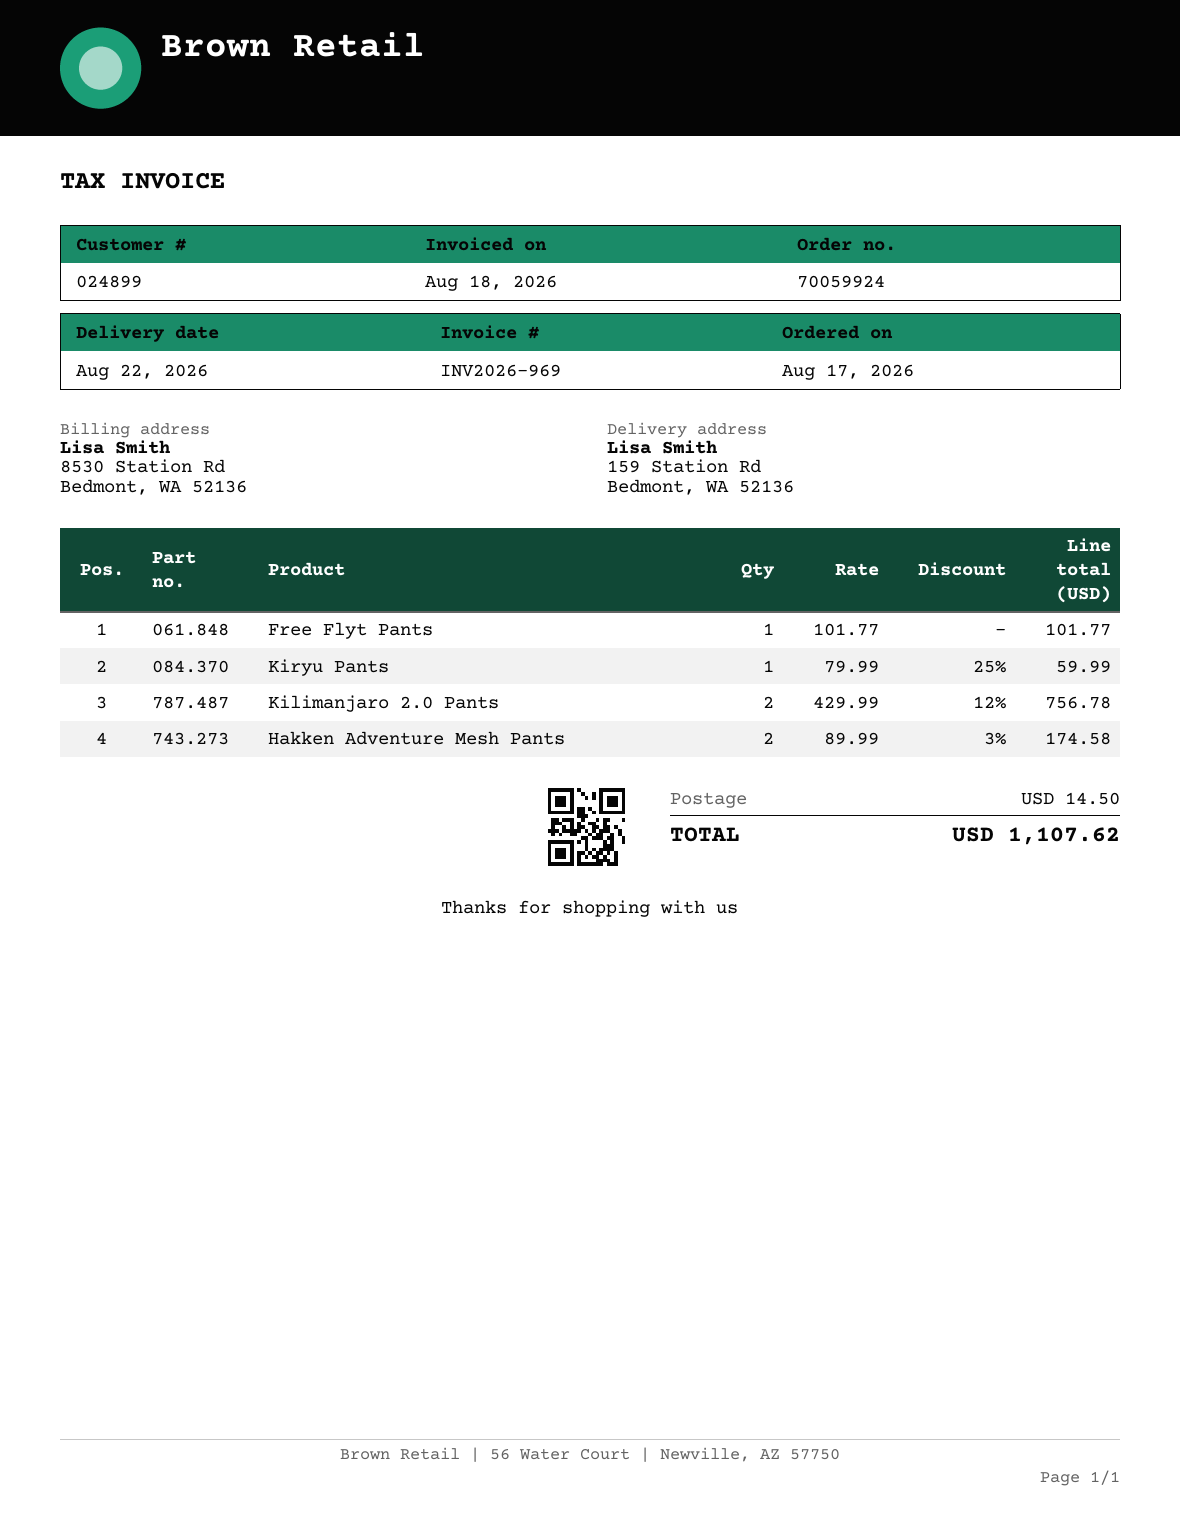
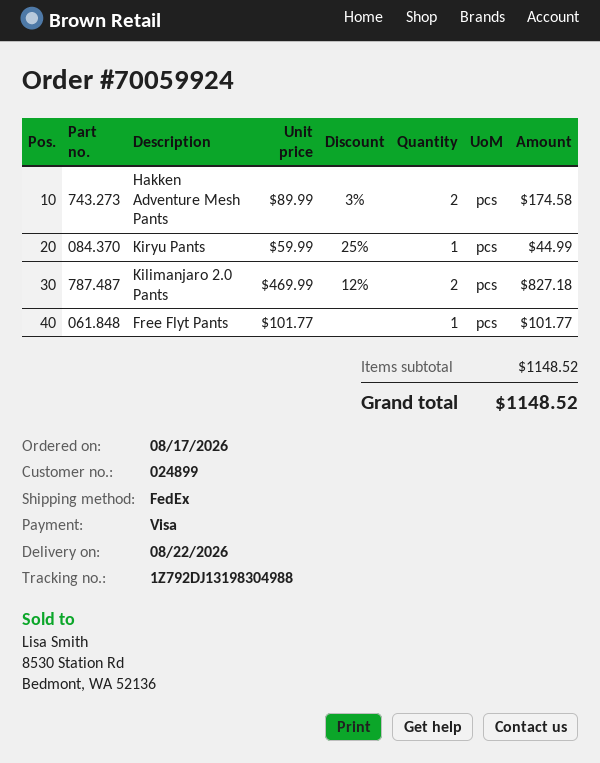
Kiryu Pants: 1 x 79.99 - 25% = 59.99 -> 1 x 59.99 - 25% = 44.99
Kilimanjaro 2.0 Pants: 2 x 429.99 - 12% = 756.78 -> 2 x 469.99 - 12% = 827.18
shipping: 14.50 -> none
total: 1107.62 -> 1148.52

